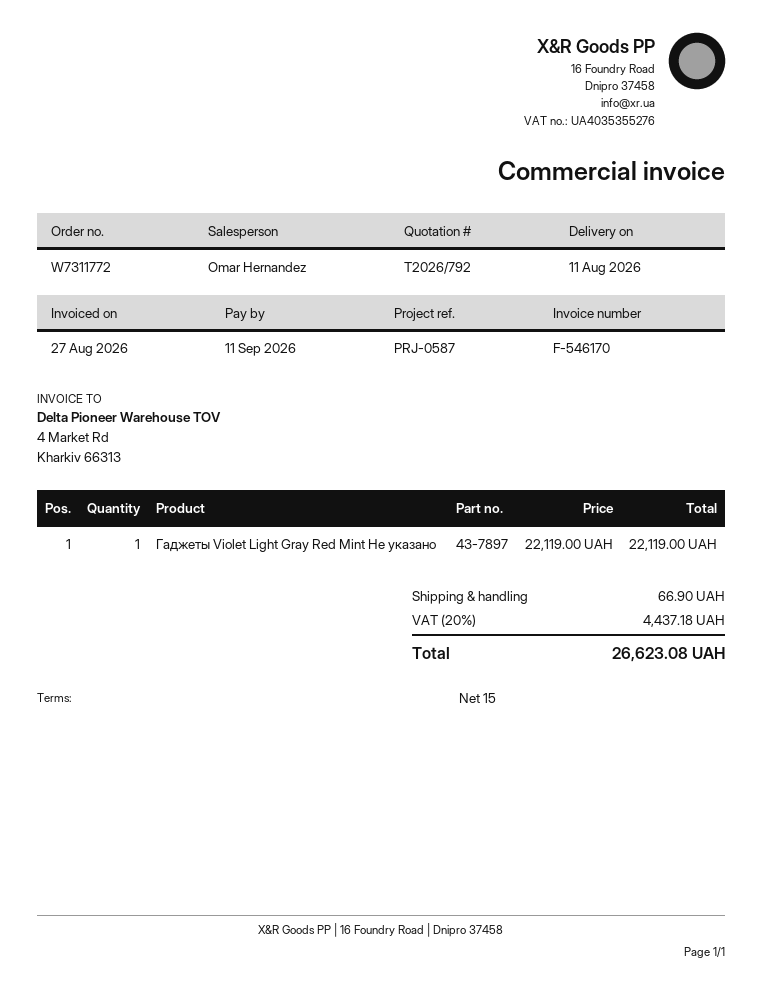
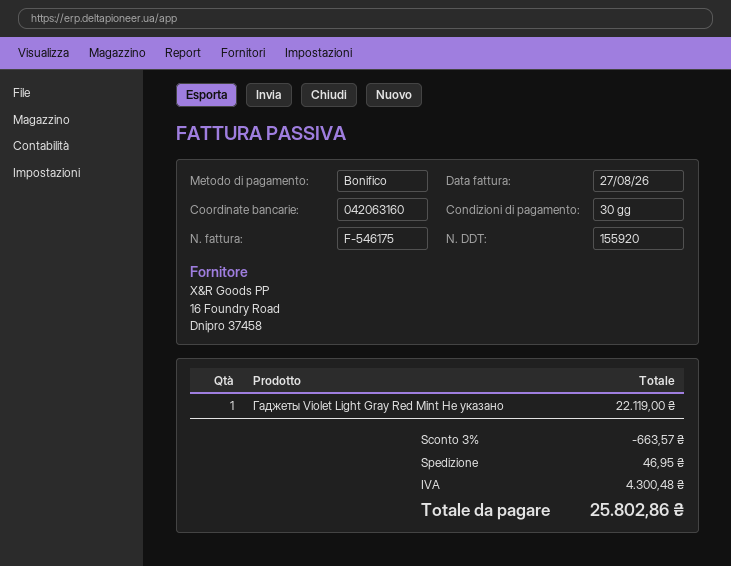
invoice number: F-546170 -> F-546175
payment terms: 15 days -> 30 days
discount: none -> 3% = 663.57
shipping: 66.90 -> 46.95
tax: 4437.18 -> 4300.48
total: 26623.08 -> 25802.86

